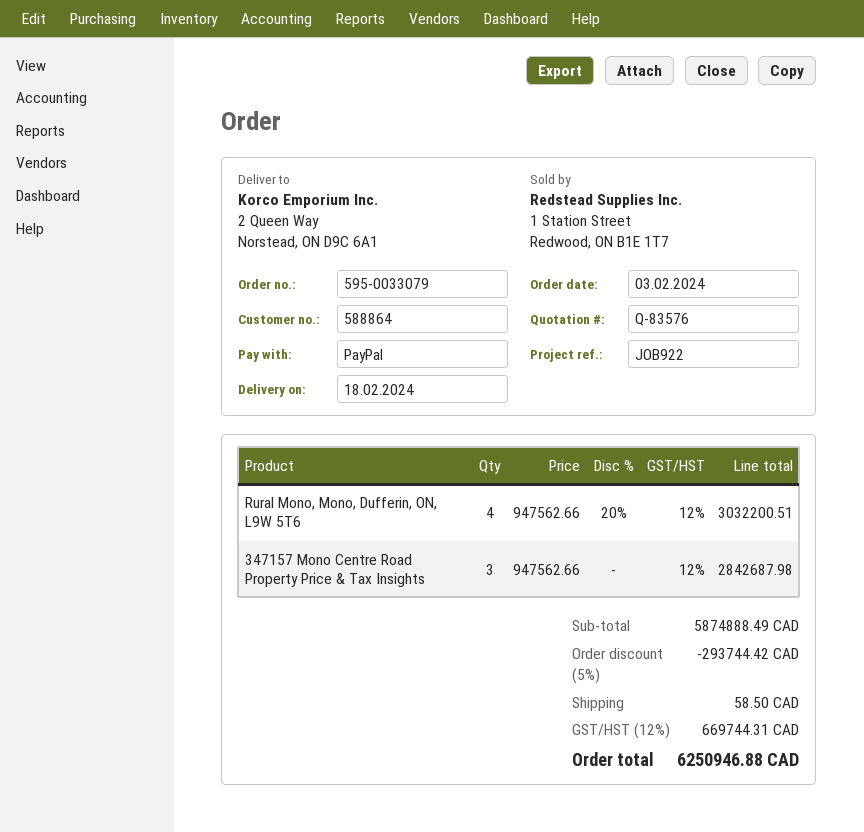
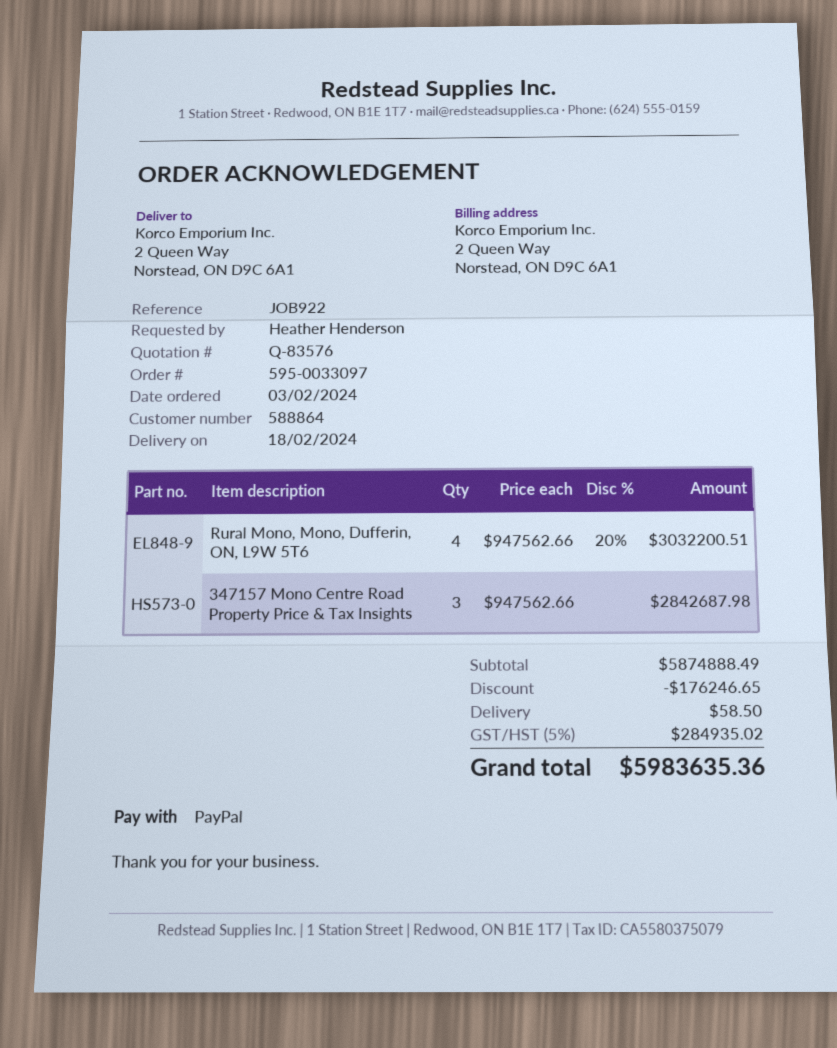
order number: 595-0033079 -> 595-0033097
discount: 293744.42 -> 176246.65
tax: 12% = 669744.31 -> 5% = 284935.02
total: 6250946.88 -> 5983635.36

